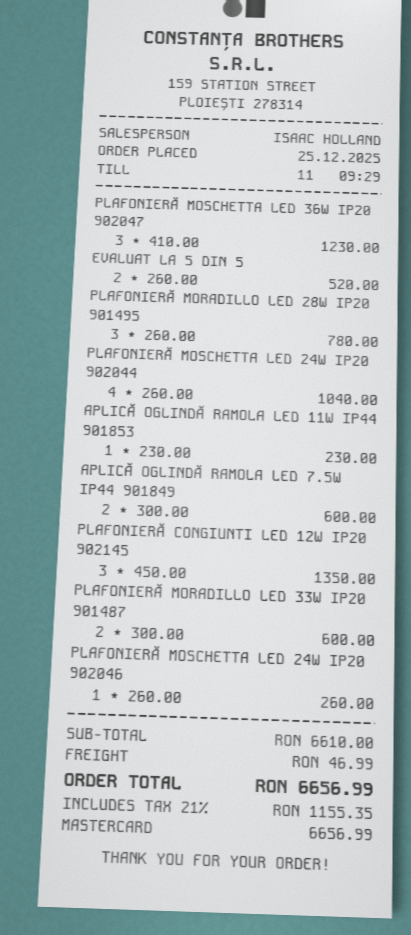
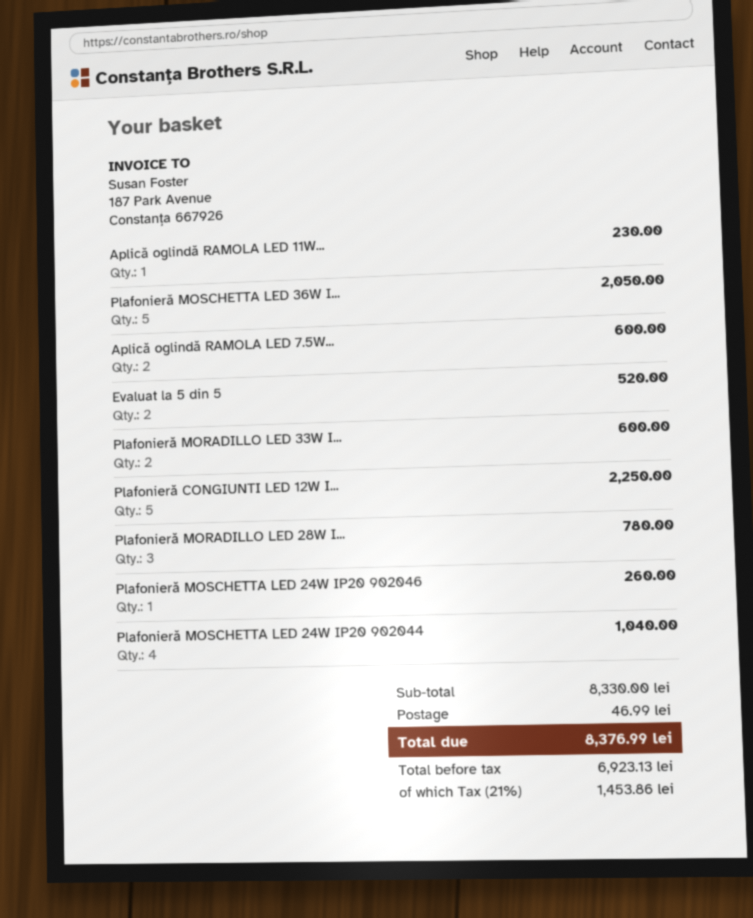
PLAFONIERĂ MOSCHETTA LED 36W IP20 902047: 3 for 1230.00 -> 5 for 2050.00
PLAFONIERĂ CONGIUNTI LED 12W IP20 902145: 3 for 1350.00 -> 5 for 2250.00
subtotal: 6610.00 -> 8330.00
tax: 21% = 1155.35 -> 21% = 1453.86
total: 6656.99 -> 8376.99

